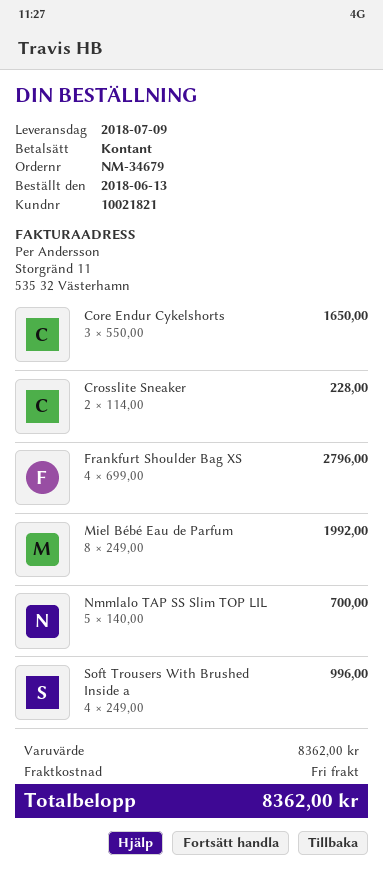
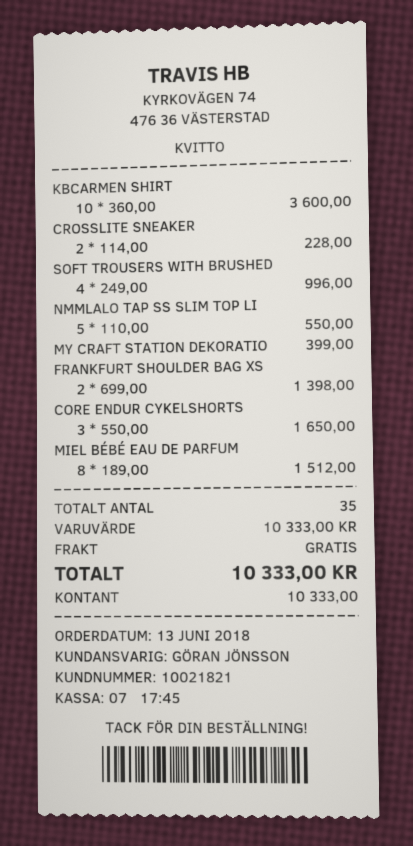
Frankfurt Shoulder Bag XS: 4 x 699.00 = 2796.00 -> 2 x 699.00 = 1398.00
Miel Bébé Eau de Parfum: 8 x 249.00 = 1992.00 -> 8 x 189.00 = 1512.00
Nmmlalo TAP SS Slim TOP LIL: 5 x 140.00 = 700.00 -> 5 x 110.00 = 550.00
KBCARMEN SHIRT: none -> 10 x 360.00 = 3600.00
MY CRAFT STATION DEKORATIO: none -> 1 x 399.00 = 399.00
subtotal: 8362.00 -> 10333.00
total: 8362.00 -> 10333.00

